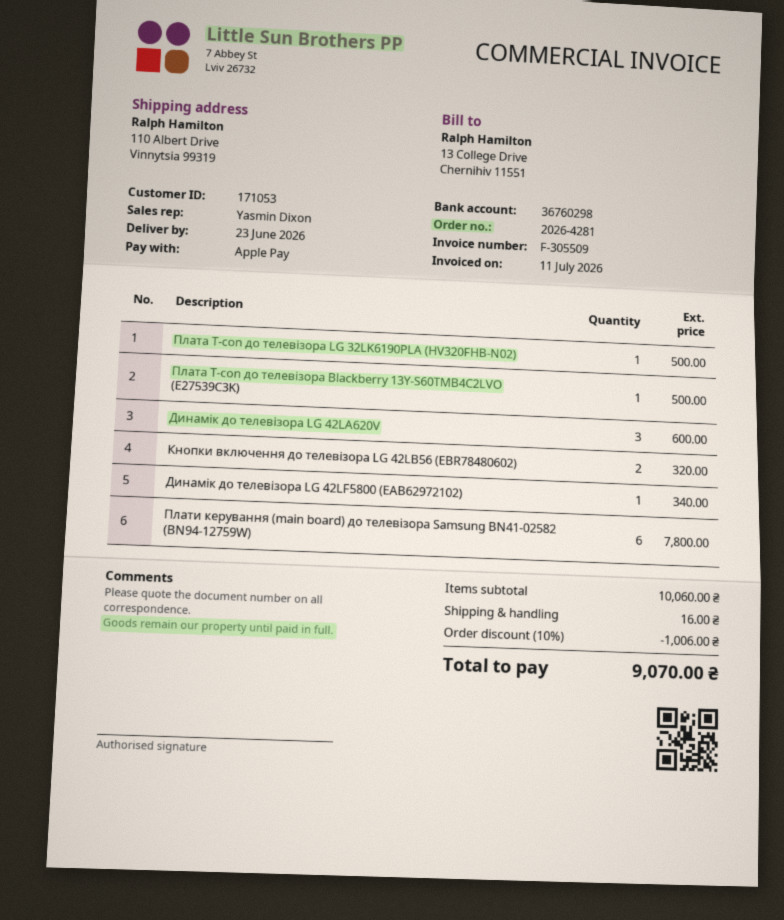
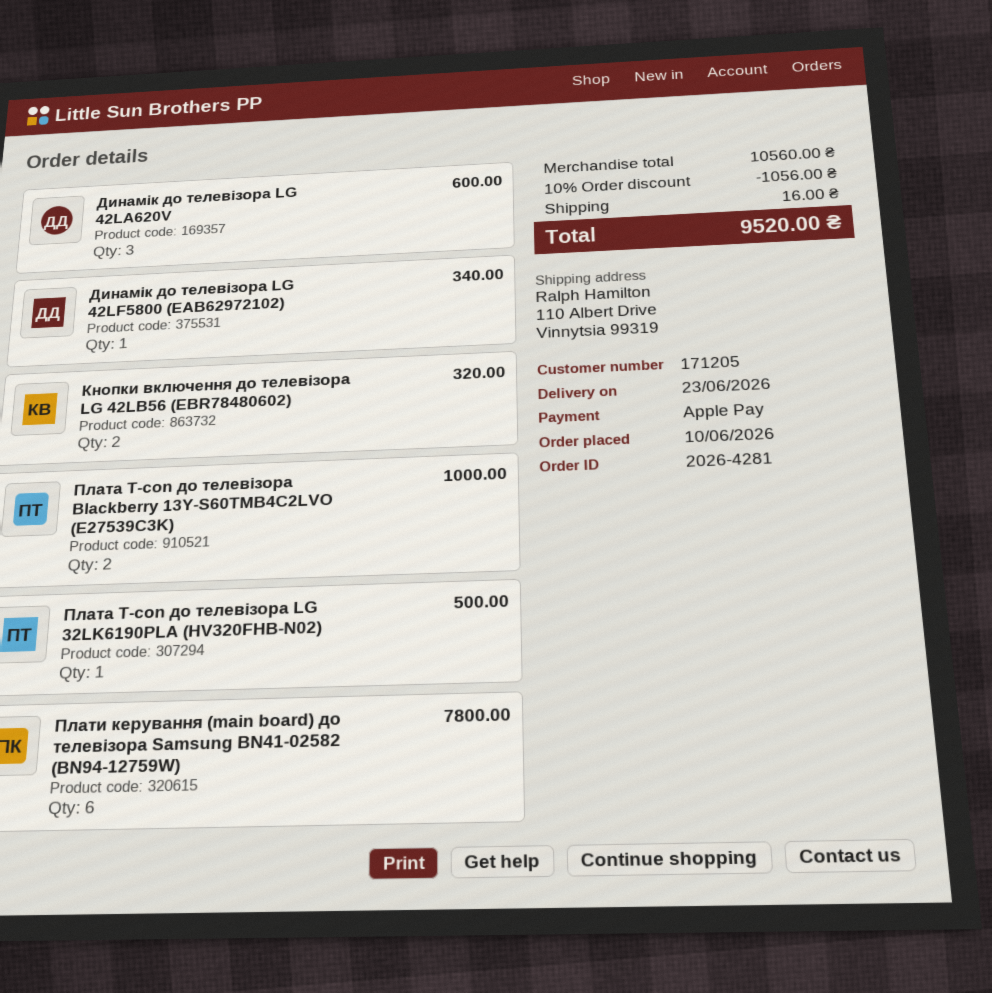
customer number: 171053 -> 171205
Плата T-con до телевізора Blackberry 13Y-S60TMB4C2LVO (E27539C3K): 1 for 500.00 -> 2 for 1000.00
subtotal: 10060.00 -> 10560.00
discount: 10% = 1006.00 -> 10% = 1056.00
total: 9070.00 -> 9520.00

